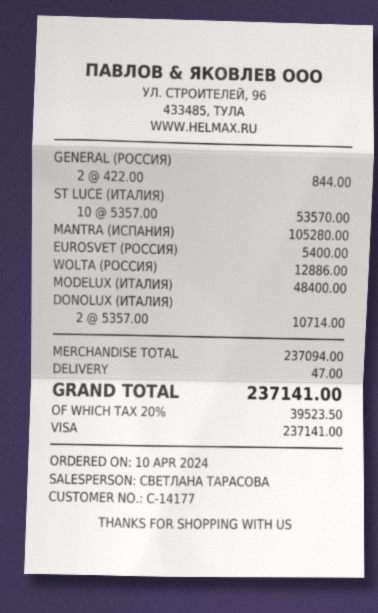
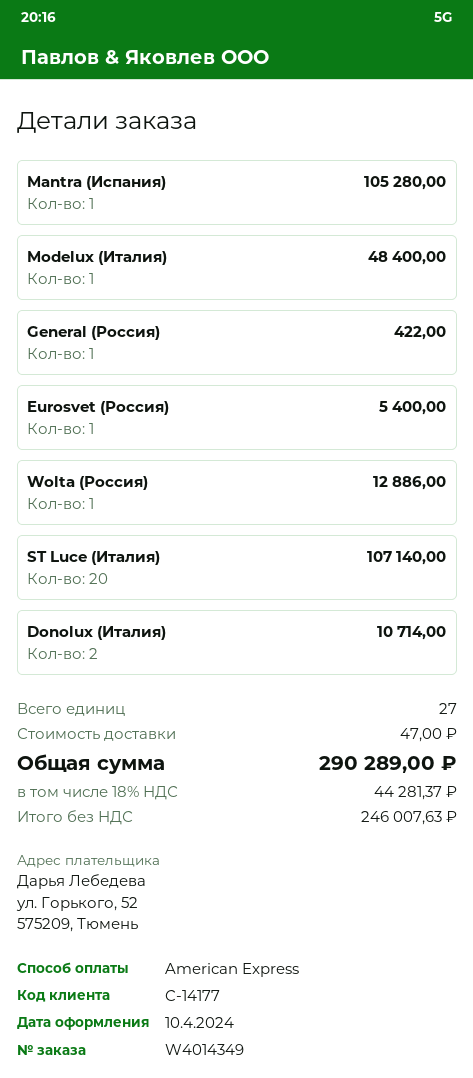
payment method: Visa -> American Express
GENERAL (РОССИЯ): 2 for 844.00 -> 1 for 422.00
ST LUCE (ИТАЛИЯ): 10 for 53570.00 -> 20 for 107140.00
tax: 20% = 39523.50 -> 18% = 44281.37
total: 237141.00 -> 290289.00

